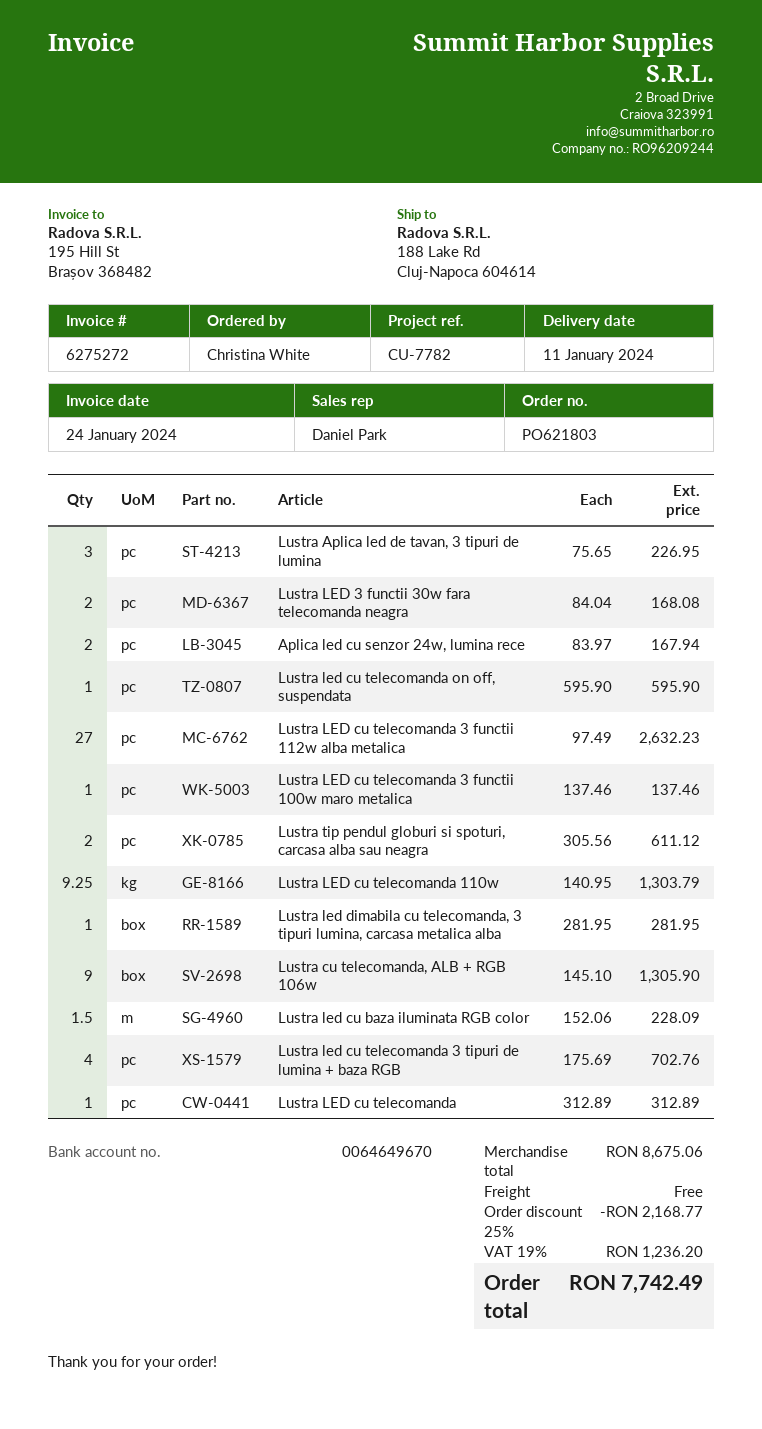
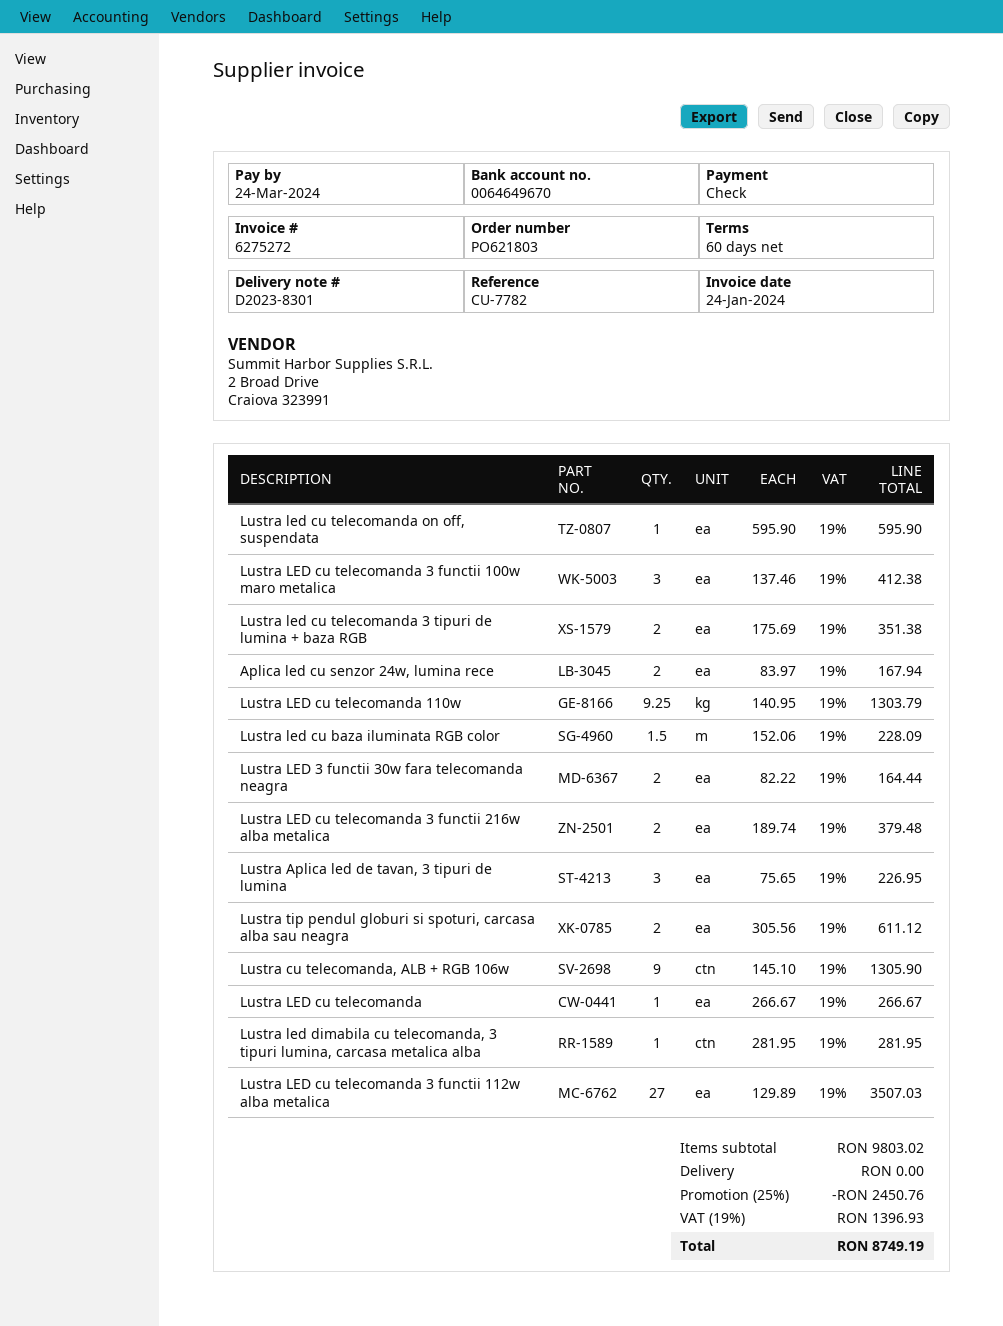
Lustra LED 3 functii 30w fara telecomanda neagra: 2 x 84.04 = 168.08 -> 2 x 82.22 = 164.44
Lustra LED cu telecomanda 3 functii 112w alba metalica: 27 x 97.49 = 2632.23 -> 27 x 129.89 = 3507.03
Lustra LED cu telecomanda 3 functii 100w maro metalica: 1 x 137.46 = 137.46 -> 3 x 137.46 = 412.38
Lustra led cu telecomanda 3 tipuri de lumina + baza RGB: 4 x 175.69 = 702.76 -> 2 x 175.69 = 351.38
Lustra LED cu telecomanda: 1 x 312.89 = 312.89 -> 1 x 266.67 = 266.67
Lustra LED cu telecomanda 3 functii 216w alba metalica: none -> 2 x 189.74 = 379.48
subtotal: 8675.06 -> 9803.02
discount: 25% = 2168.77 -> 25% = 2450.76
tax: 19% = 1236.20 -> 19% = 1396.93
total: 7742.49 -> 8749.19

